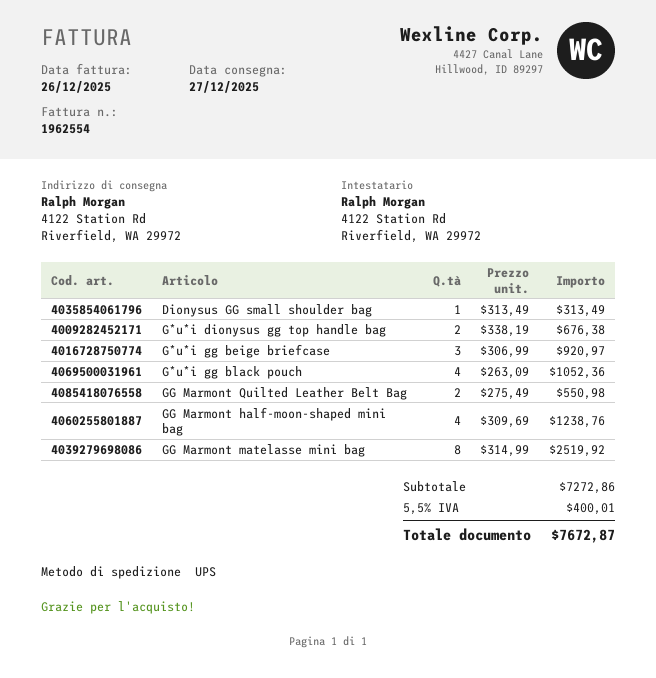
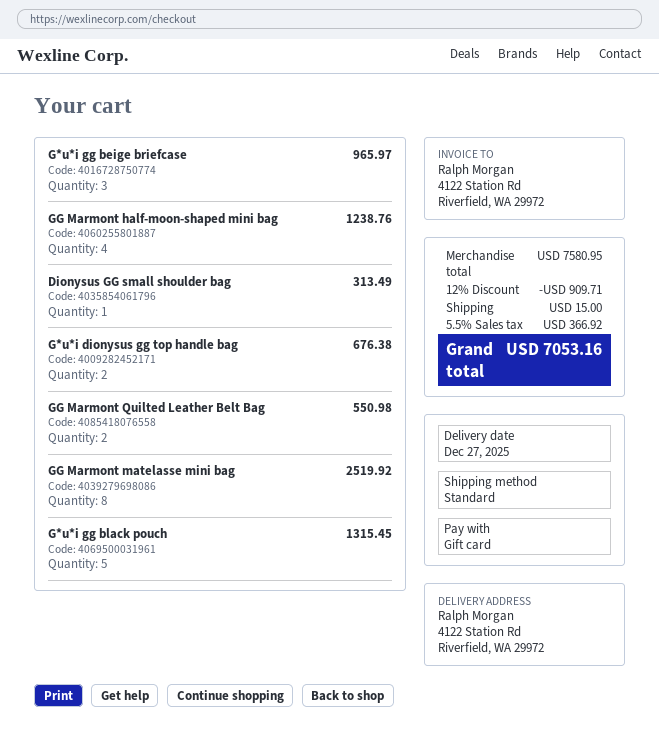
shipping method: UPS -> standard
G*u*i gg beige briefcase: 3 for 920.97 -> 3 for 965.97
G*u*i gg black pouch: 4 for 1052.36 -> 5 for 1315.45
subtotal: 7272.86 -> 7580.95
discount: none -> 12% = 909.71
shipping: none -> 15.00
tax: 5.5% = 400.01 -> 5.5% = 366.92
total: 7672.87 -> 7053.16

